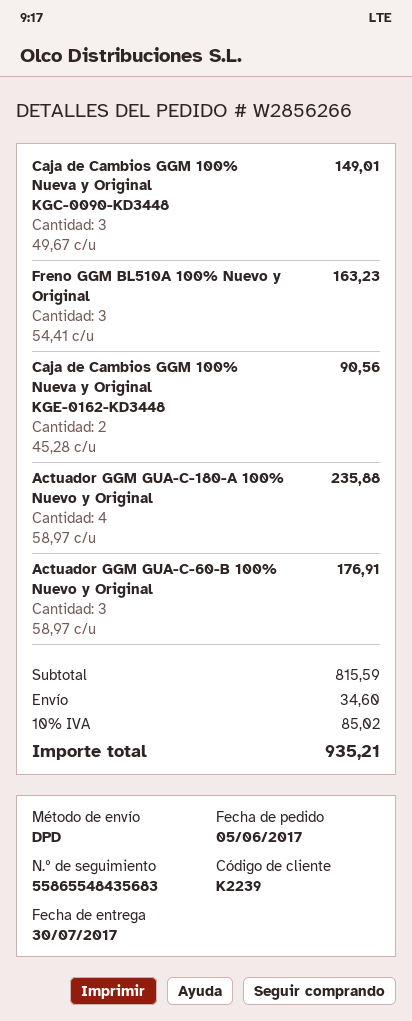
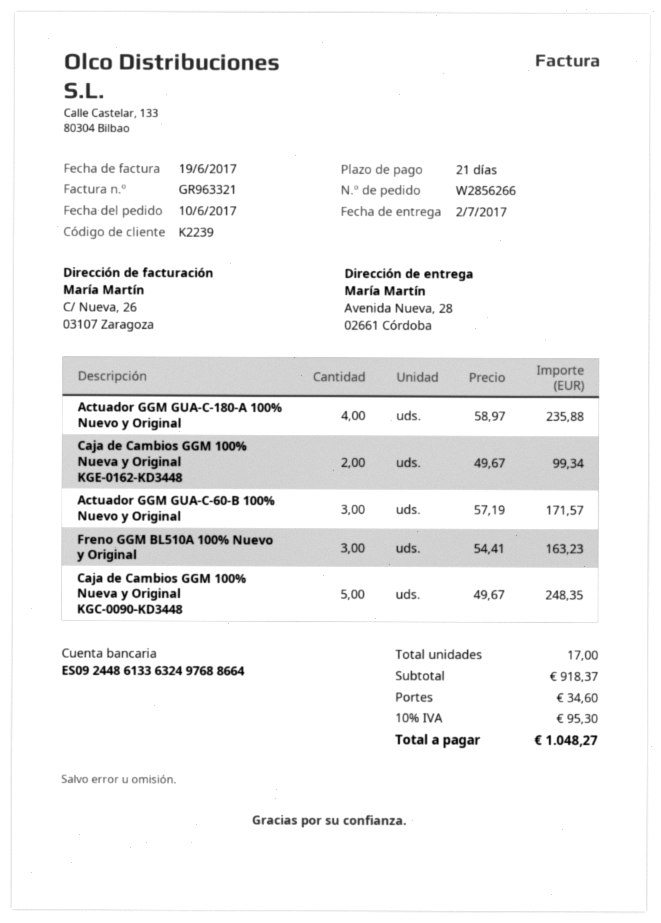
order date: 2017-06-05 -> 2017-06-10
delivery date: 2017-07-30 -> 2017-07-02
Caja de Cambios GGM 100% Nueva y Original KGC-0090-KD3448: 3 x 49.67 = 149.01 -> 5 x 49.67 = 248.35
Caja de Cambios GGM 100% Nueva y Original KGE-0162-KD3448: 2 x 45.28 = 90.56 -> 2 x 49.67 = 99.34
Actuador GGM GUA-C-60-B 100% Nuevo y Original: 3 x 58.97 = 176.91 -> 3 x 57.19 = 171.57
subtotal: 815.59 -> 918.37
tax: 10% = 85.02 -> 10% = 95.30
total: 935.21 -> 1048.27

